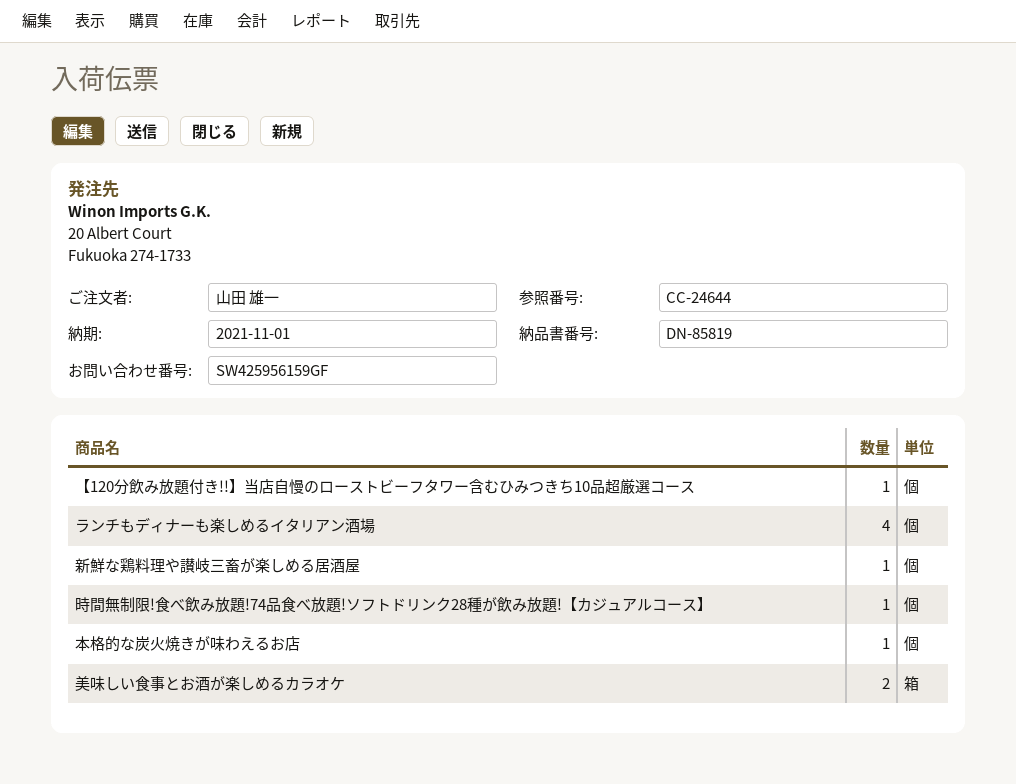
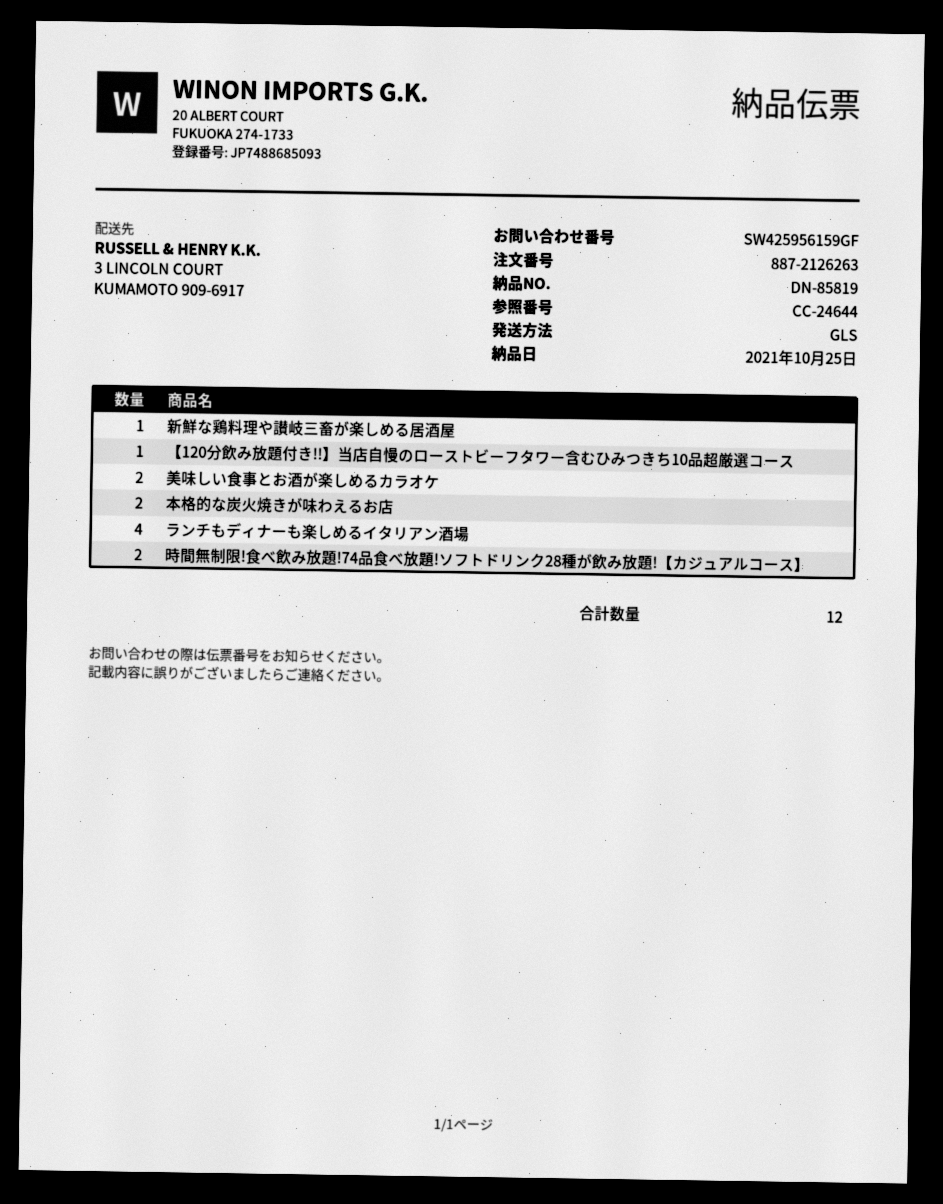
delivery date: 2021-11-01 -> 2021-10-25
時間無制限!食べ飲み放題!74品食べ放題!ソフトドリンク28種が飲み放題!【カジュアルコース】: 1 -> 2
本格的な炭火焼きが味わえるお店: 1 -> 2

